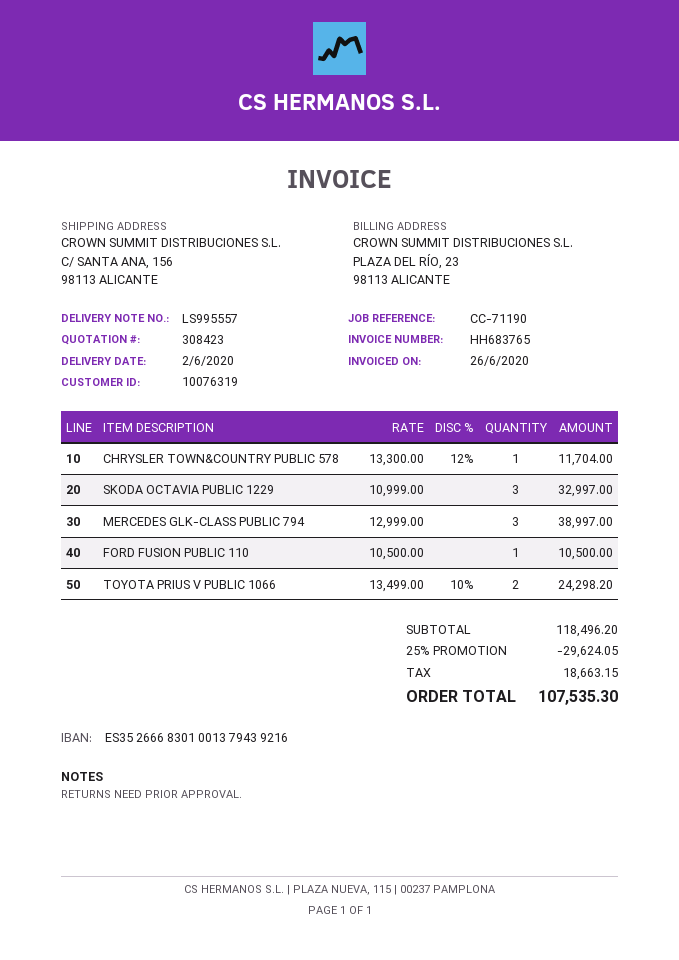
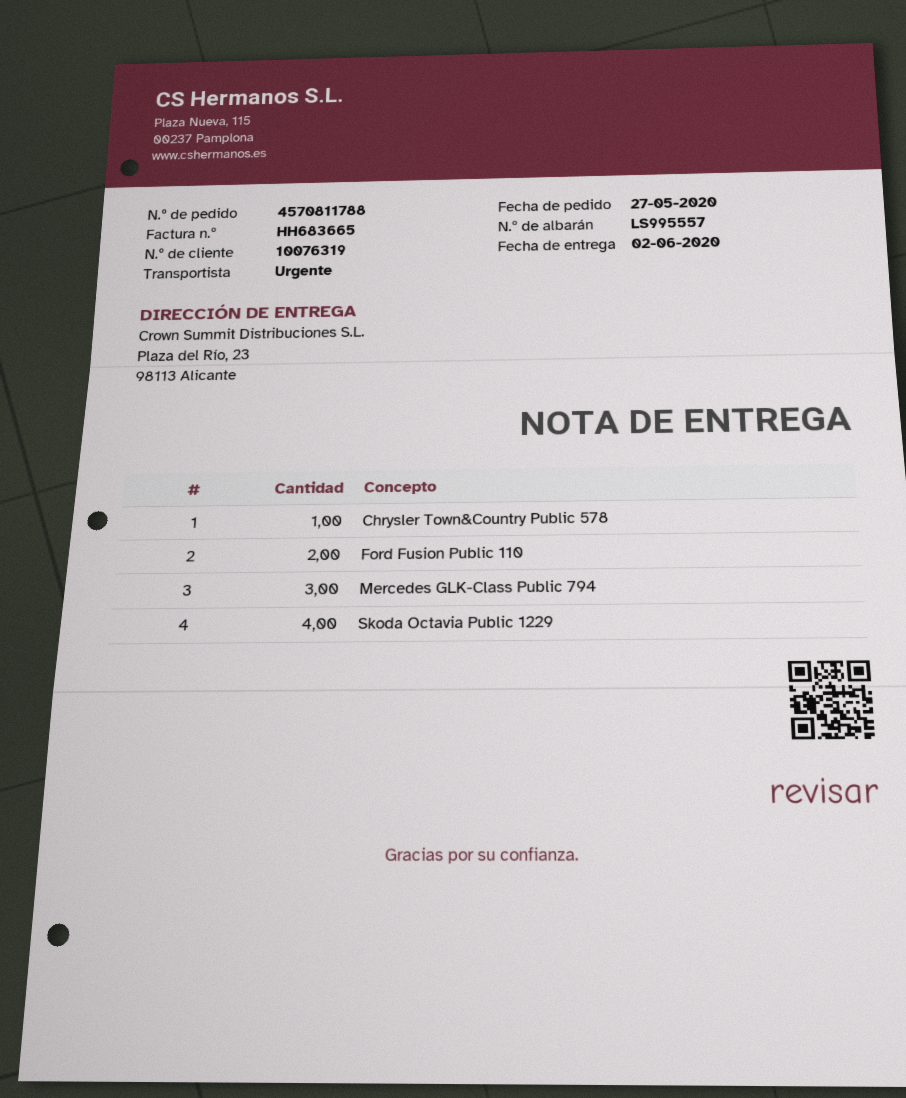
invoice number: HH683765 -> HH683665
ship to: C/ SANTA ANA, 156, 98113 ALICANTE -> Plaza del Río, 23, 98113 Alicante
SKODA OCTAVIA PUBLIC 1229: 3 -> 4
FORD FUSION PUBLIC 110: 1 -> 2
TOYOTA PRIUS V PUBLIC 1066: 2 -> none

